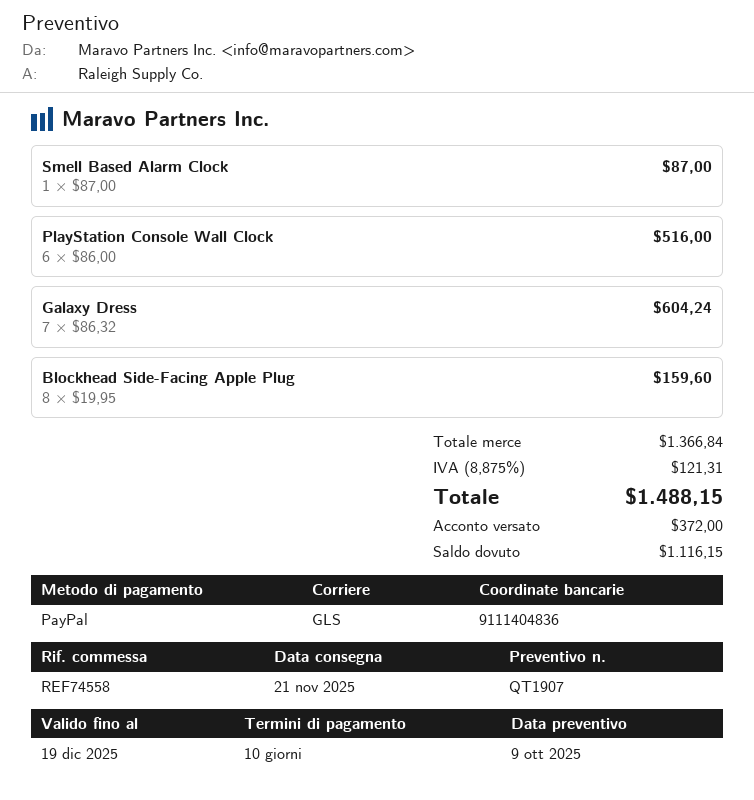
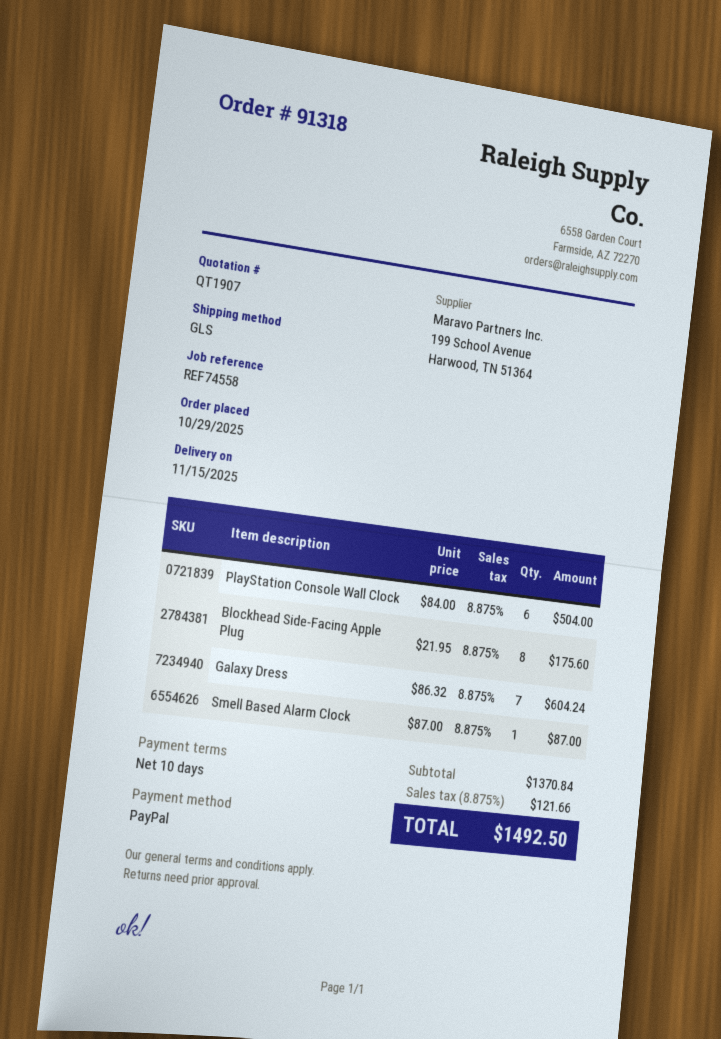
delivery date: 2025-11-21 -> 2025-11-15
PlayStation Console Wall Clock: 6 x 86.00 = 516.00 -> 6 x 84.00 = 504.00
Blockhead Side-Facing Apple Plug: 8 x 19.95 = 159.60 -> 8 x 21.95 = 175.60
subtotal: 1366.84 -> 1370.84
tax: 8.875% = 121.31 -> 8.875% = 121.66
total: 1488.15 -> 1492.50

